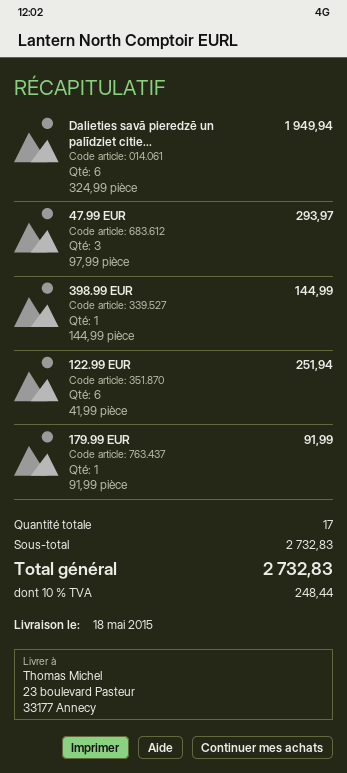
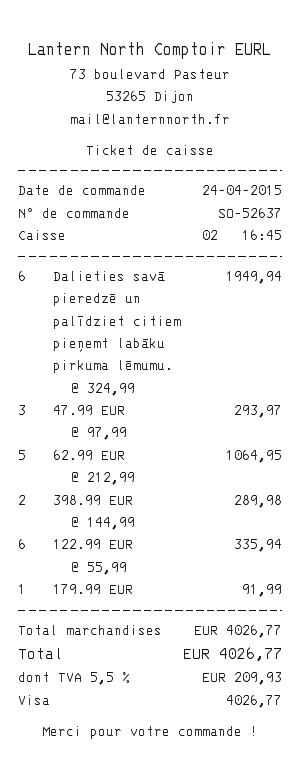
398.99 EUR: 1 x 144.99 = 144.99 -> 2 x 144.99 = 289.98
122.99 EUR: 6 x 41.99 = 251.94 -> 6 x 55.99 = 335.94
62.99 EUR: none -> 5 x 212.99 = 1064.95
subtotal: 2732.83 -> 4026.77
tax: 10% = 248.44 -> 5.5% = 209.93
total: 2732.83 -> 4026.77

